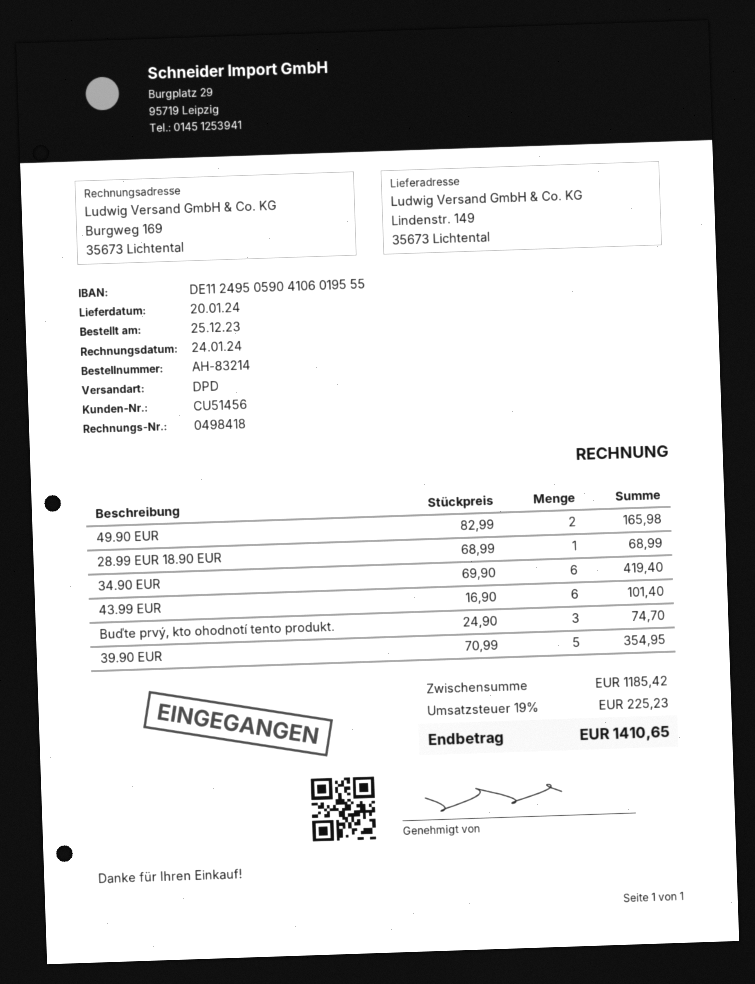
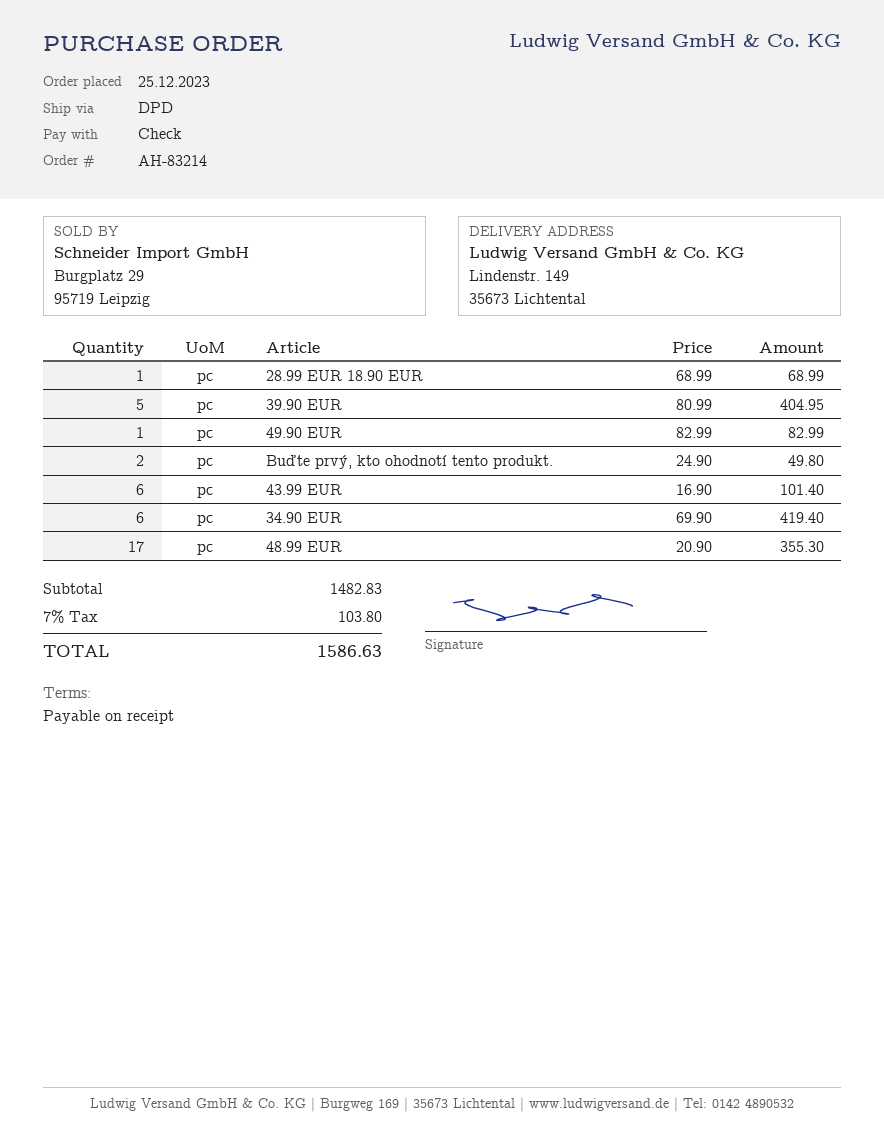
49.90 EUR: 2 x 82.99 = 165.98 -> 1 x 82.99 = 82.99
Buďte prvý, kto ohodnotí tento produkt.: 3 x 24.90 = 74.70 -> 2 x 24.90 = 49.80
39.90 EUR: 5 x 70.99 = 354.95 -> 5 x 80.99 = 404.95
48.99 EUR: none -> 17 x 20.90 = 355.30
subtotal: 1185.42 -> 1482.83
tax: 19% = 225.23 -> 7% = 103.80
total: 1410.65 -> 1586.63

